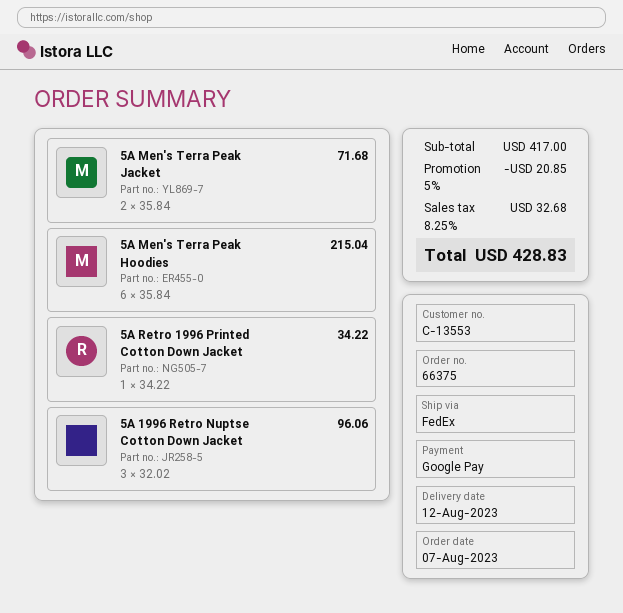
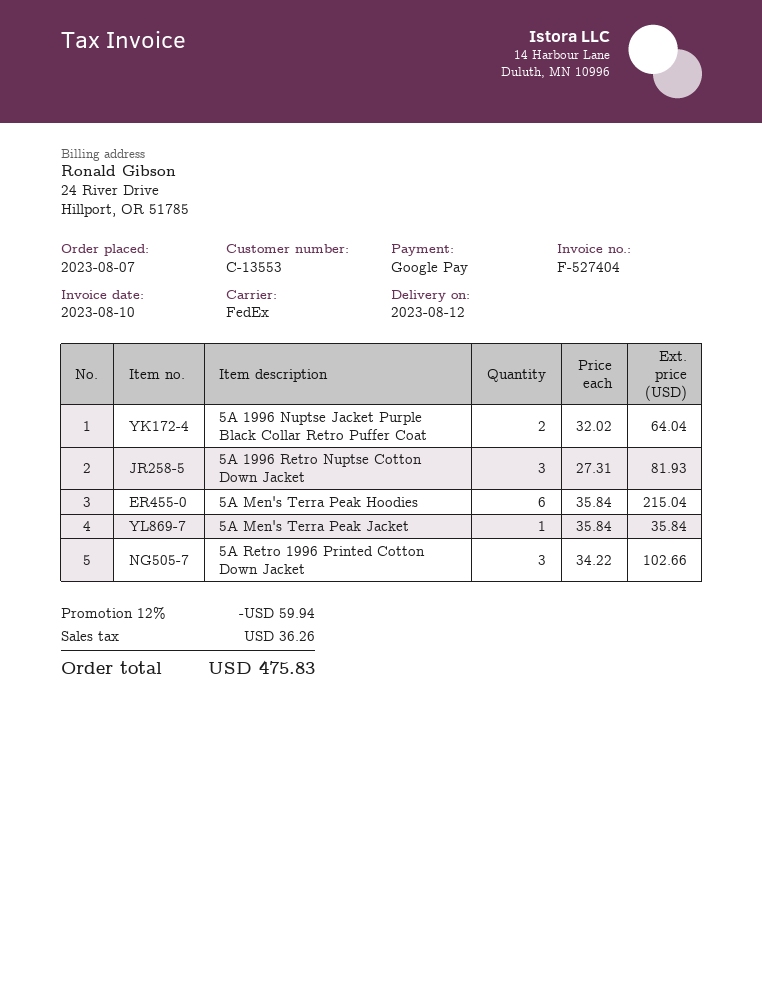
5A Men's Terra Peak Jacket: 2 x 35.84 = 71.68 -> 1 x 35.84 = 35.84
5A Retro 1996 Printed Cotton Down Jacket: 1 x 34.22 = 34.22 -> 3 x 34.22 = 102.66
5A 1996 Retro Nuptse Cotton Down Jacket: 3 x 32.02 = 96.06 -> 3 x 27.31 = 81.93
5A 1996 Nuptse Jacket Purple Black Collar Retro Puffer Coat: none -> 2 x 32.02 = 64.04
discount: 5% = 20.85 -> 12% = 59.94
tax: 32.68 -> 36.26
total: 428.83 -> 475.83

